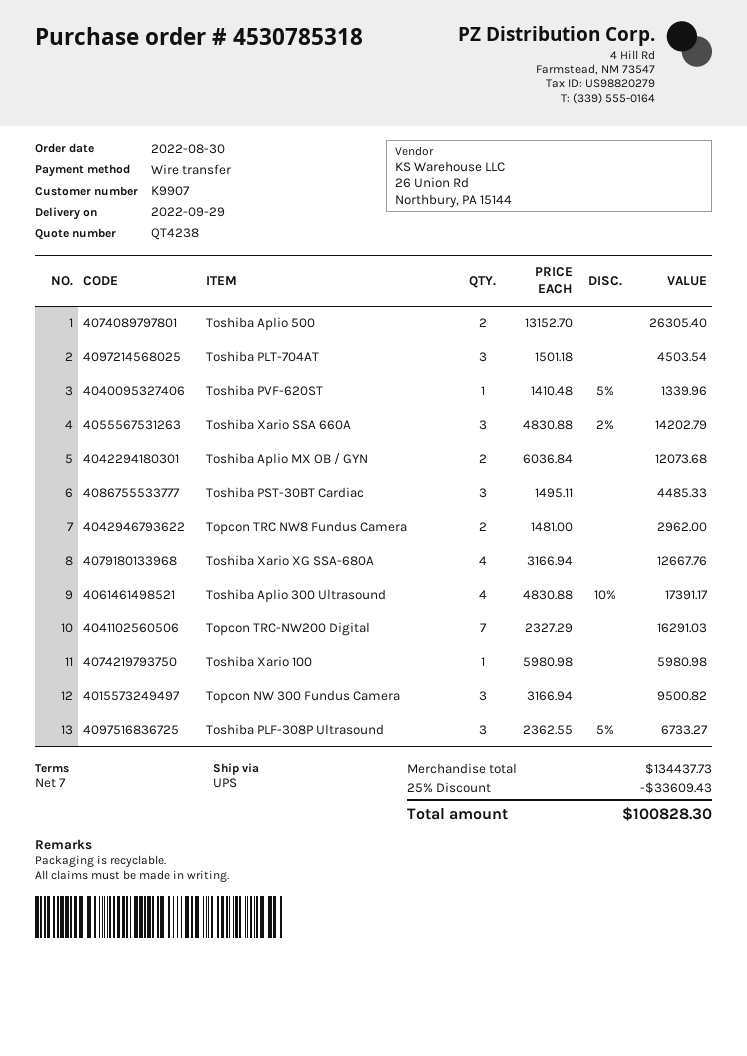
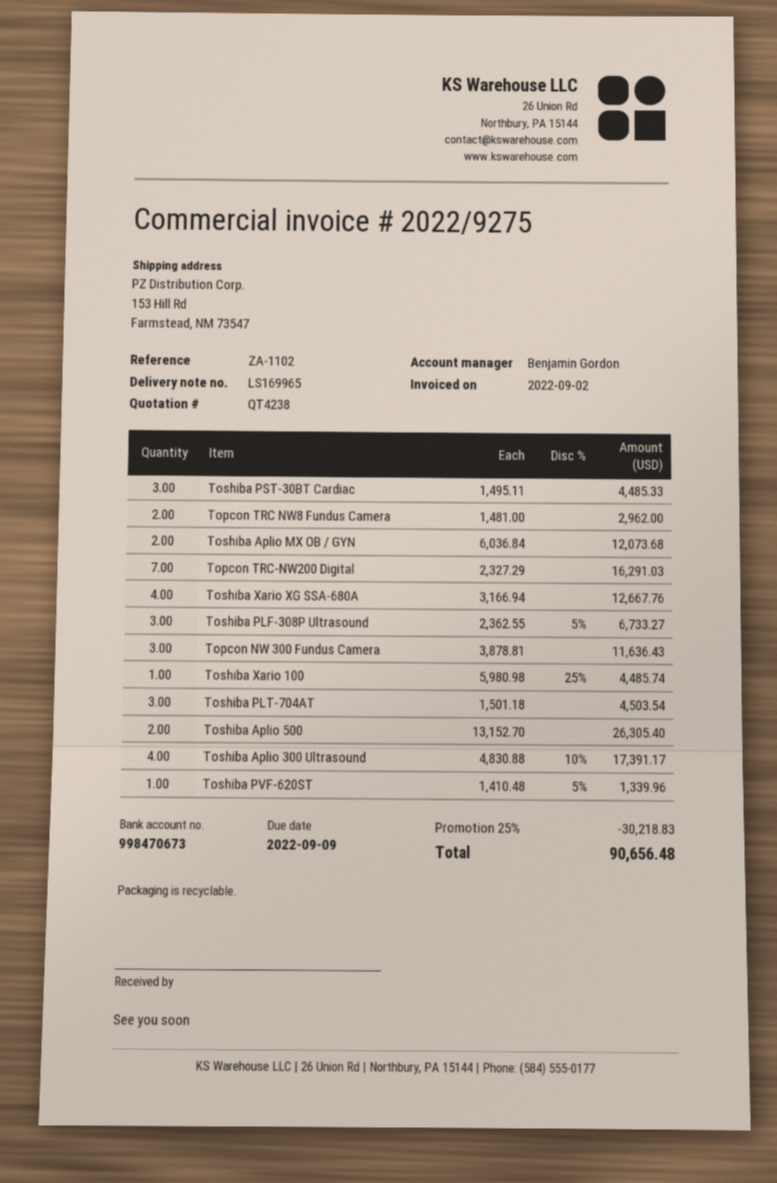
Toshiba Xario SSA 660A: 3 x 4830.88 - 2% = 14202.79 -> none
Toshiba Xario 100: 1 x 5980.98 = 5980.98 -> 1 x 5980.98 - 25% = 4485.74
Topcon NW 300 Fundus Camera: 3 x 3166.94 = 9500.82 -> 3 x 3878.81 = 11636.43
discount: 25% = 33609.43 -> 25% = 30218.83
total: 100828.30 -> 90656.48

